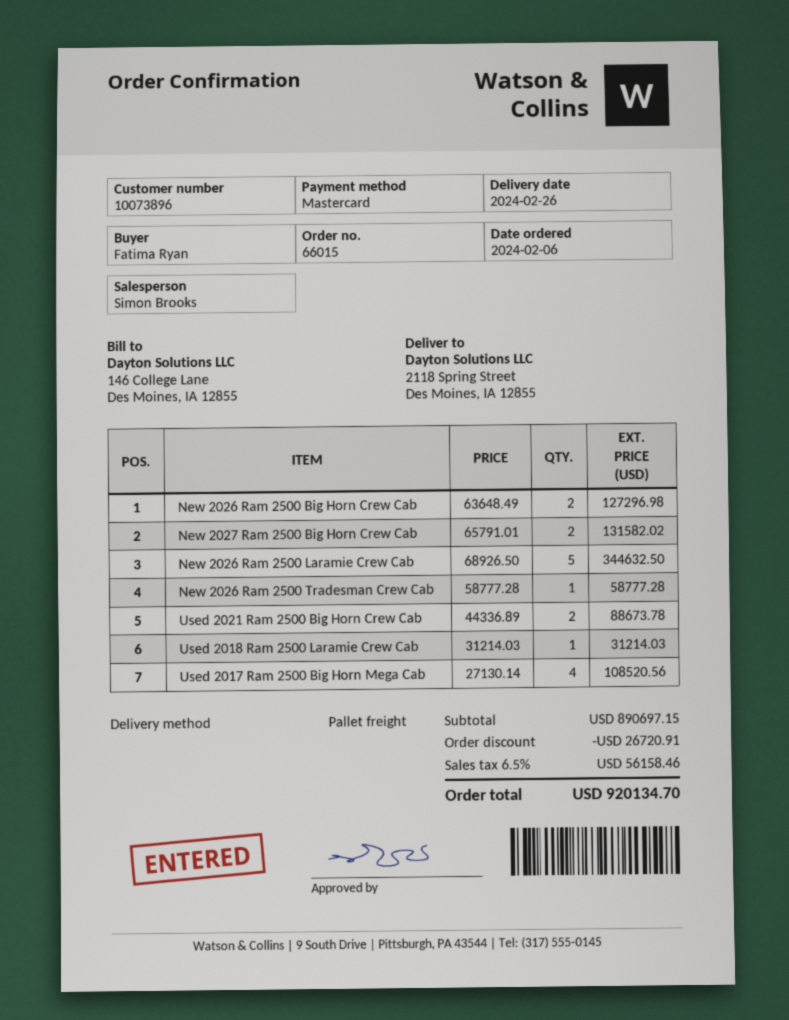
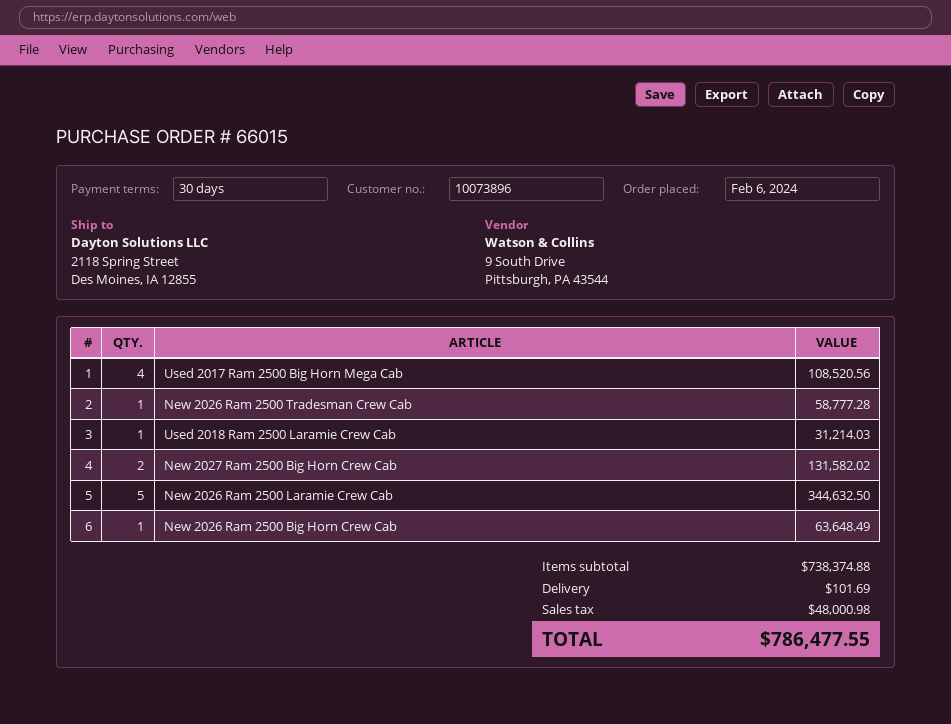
New 2026 Ram 2500 Big Horn Crew Cab: 2 for 127296.98 -> 1 for 63648.49
Used 2021 Ram 2500 Big Horn Crew Cab: 2 for 88673.78 -> none
subtotal: 890697.15 -> 738374.88
discount: 26720.91 -> none
shipping: none -> 101.69
tax: 56158.46 -> 48000.98
total: 920134.70 -> 786477.55

